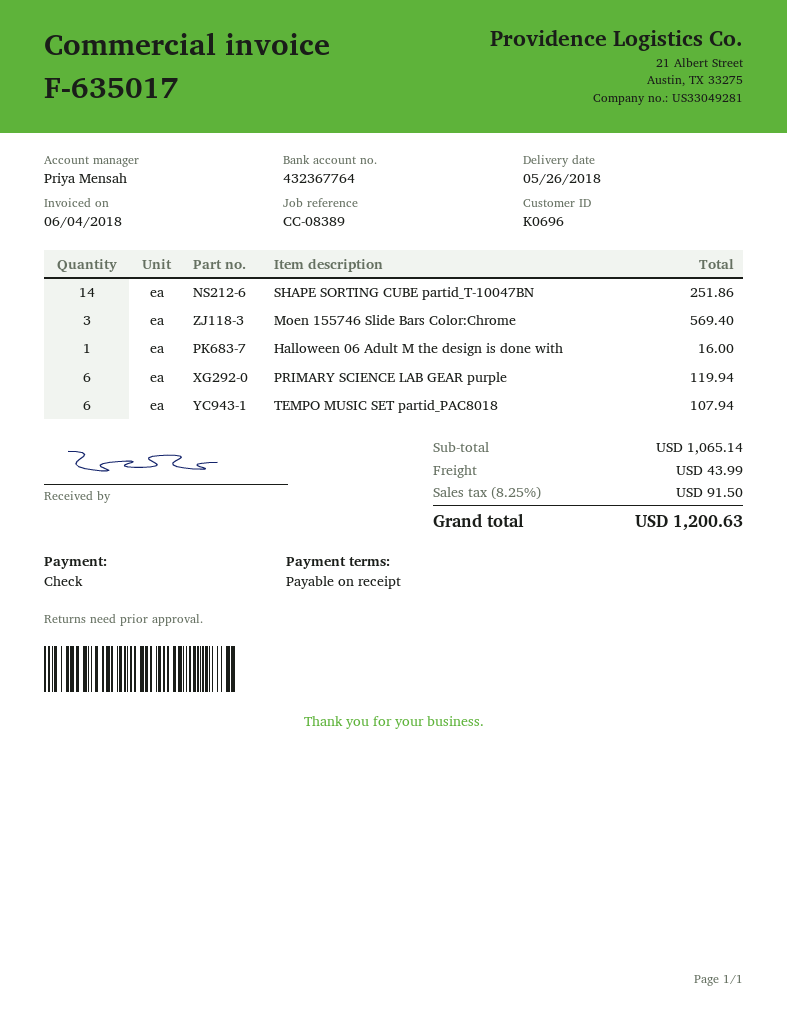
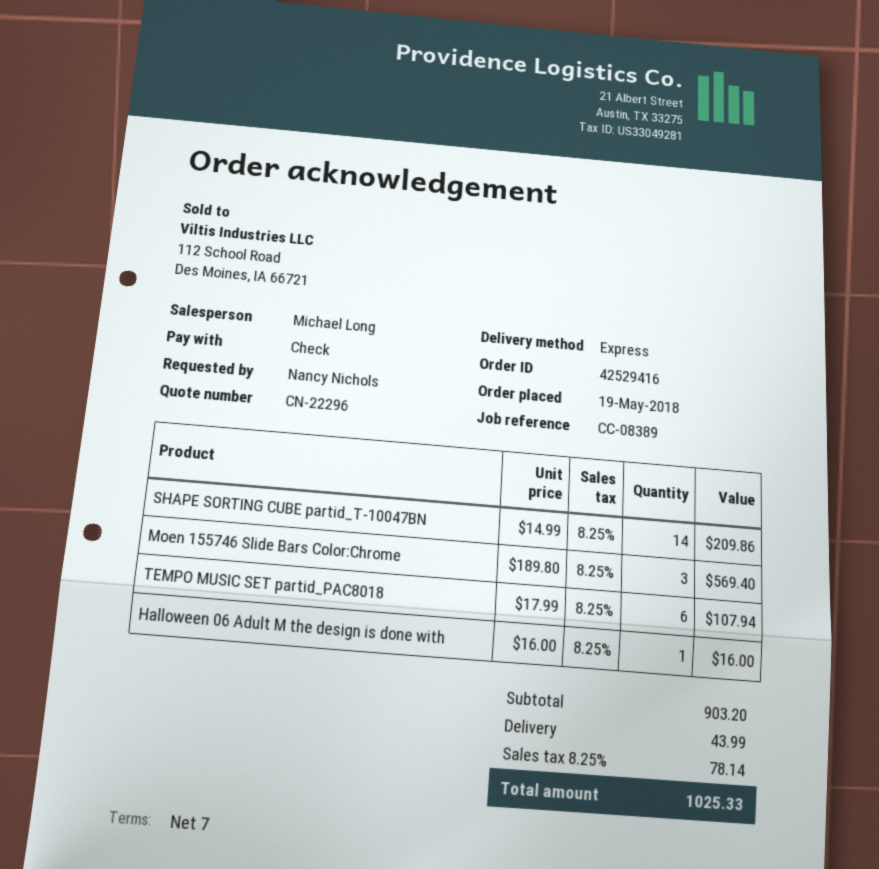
payment terms: on receipt -> 7 days
sales rep: Priya Mensah -> Michael Long
SHAPE SORTING CUBE partid_T-10047BN: 14 for 251.86 -> 14 for 209.86
PRIMARY SCIENCE LAB GEAR purple: 6 for 119.94 -> none
subtotal: 1065.14 -> 903.20
tax: 8.25% = 91.50 -> 8.25% = 78.14
total: 1200.63 -> 1025.33

